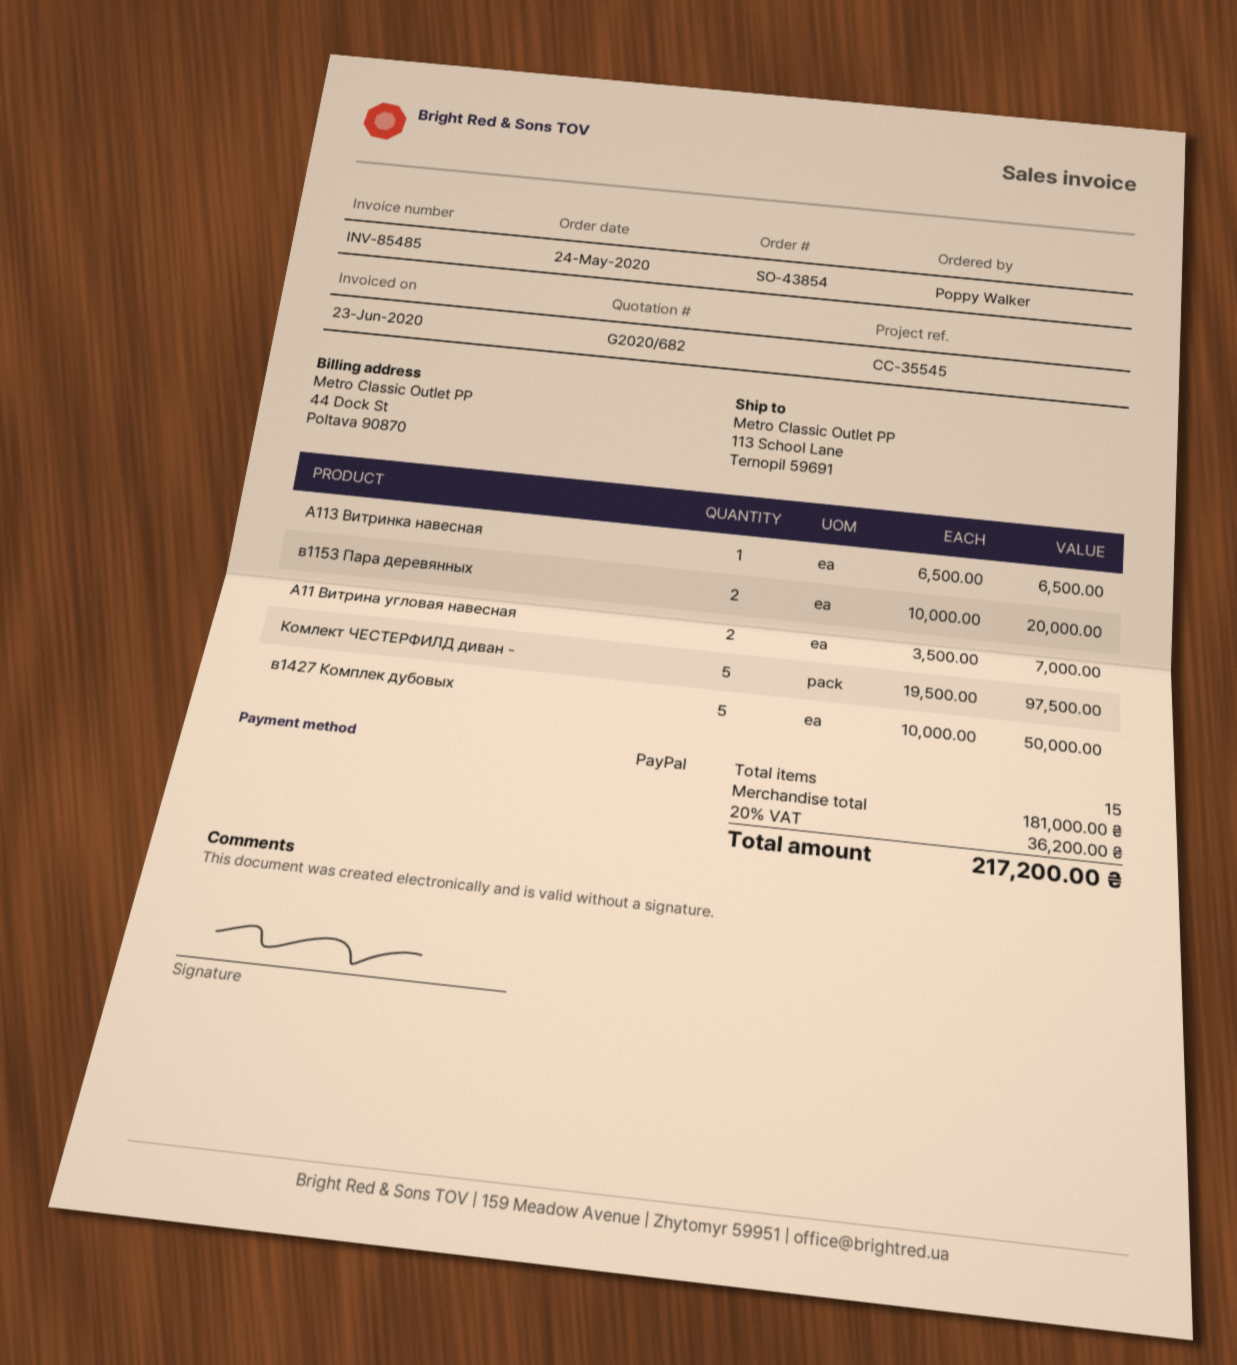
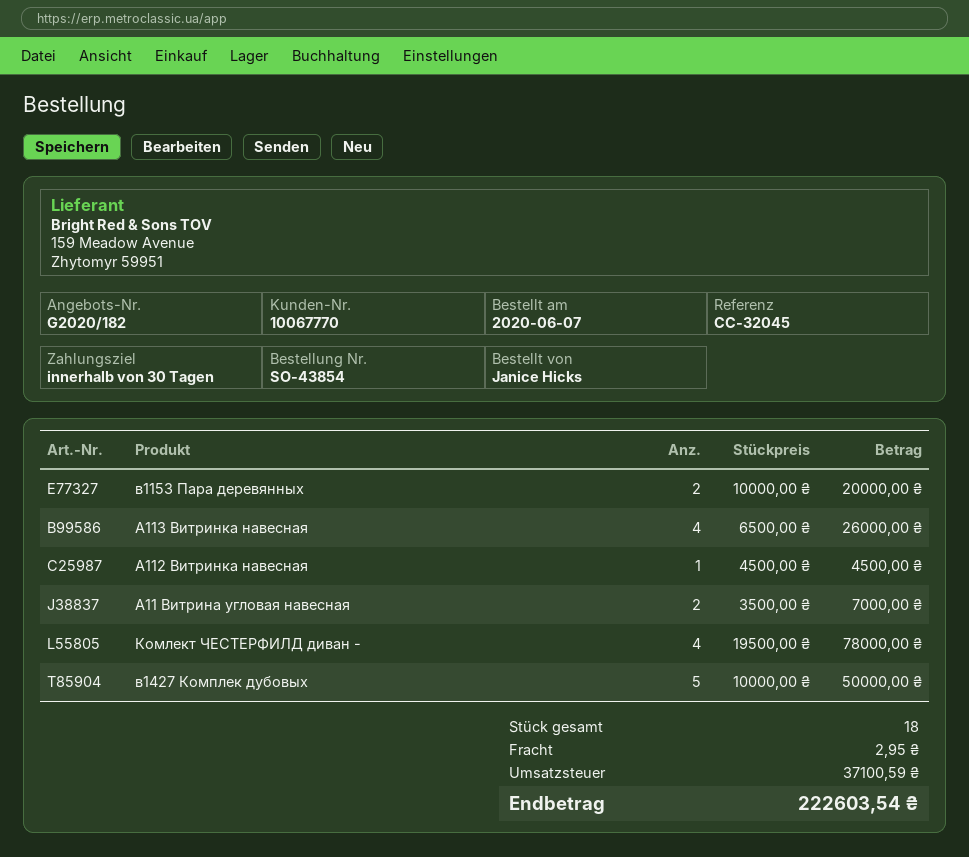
quote number: G2020/682 -> G2020/182
order date: 2020-05-24 -> 2020-06-07
reference: CC-35545 -> CC-32045
ordered by: Poppy Walker -> Janice Hicks
А113 Витринка навесная: 1 x 6500.00 = 6500.00 -> 4 x 6500.00 = 26000.00
Комлект ЧЕСТЕРФИЛД диван -: 5 x 19500.00 = 97500.00 -> 4 x 19500.00 = 78000.00
А112 Витринка навесная: none -> 1 x 4500.00 = 4500.00
total quantity: 15 -> 18
shipping: none -> 2.95
tax: 36200.00 -> 37100.59
total: 217200.00 -> 222603.54

